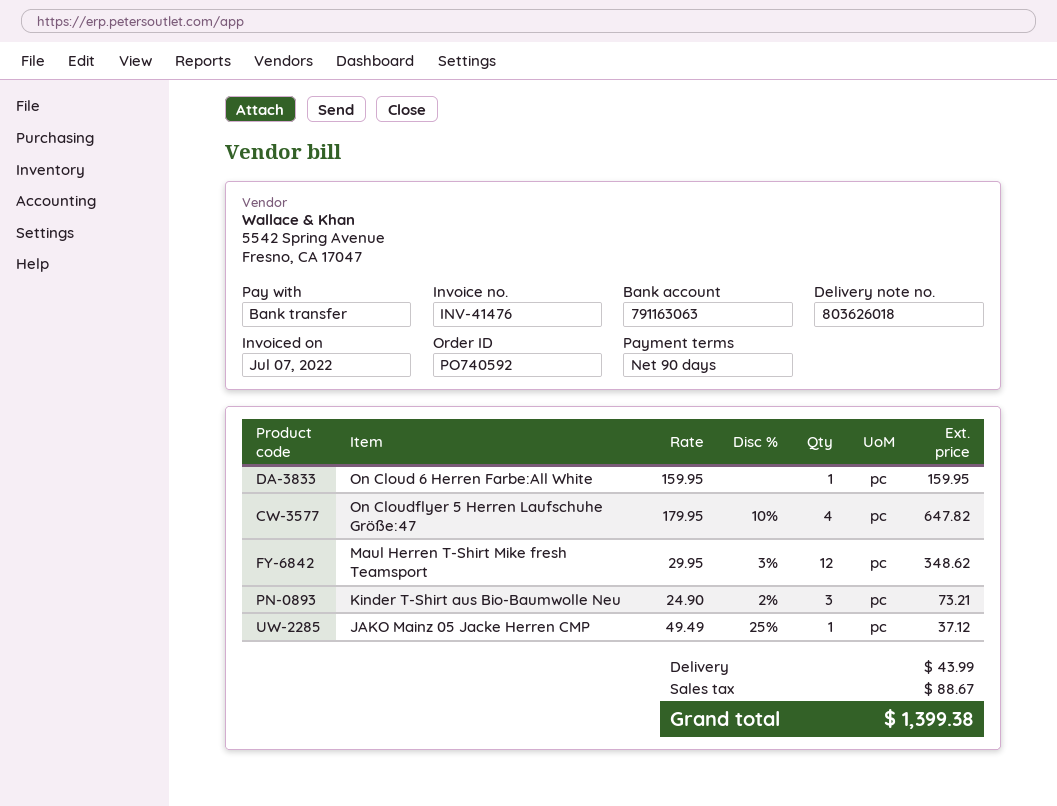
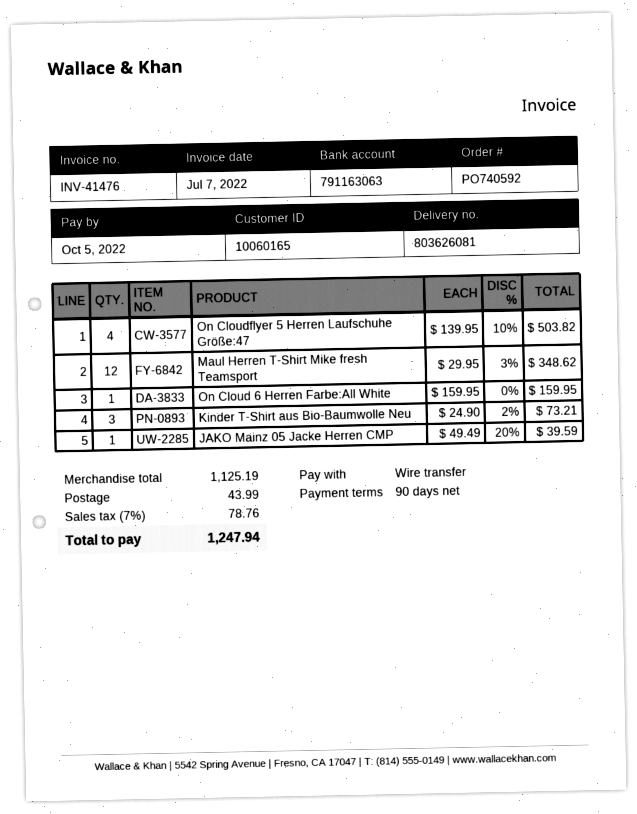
delivery note number: 803626018 -> 803626081
On Cloudflyer 5 Herren Laufschuhe Größe:47: 4 x 179.95 - 10% = 647.82 -> 4 x 139.95 - 10% = 503.82
JAKO Mainz 05 Jacke Herren CMP: 1 x 49.49 - 25% = 37.12 -> 1 x 49.49 - 20% = 39.59
tax: 88.67 -> 78.76
total: 1399.38 -> 1247.94

